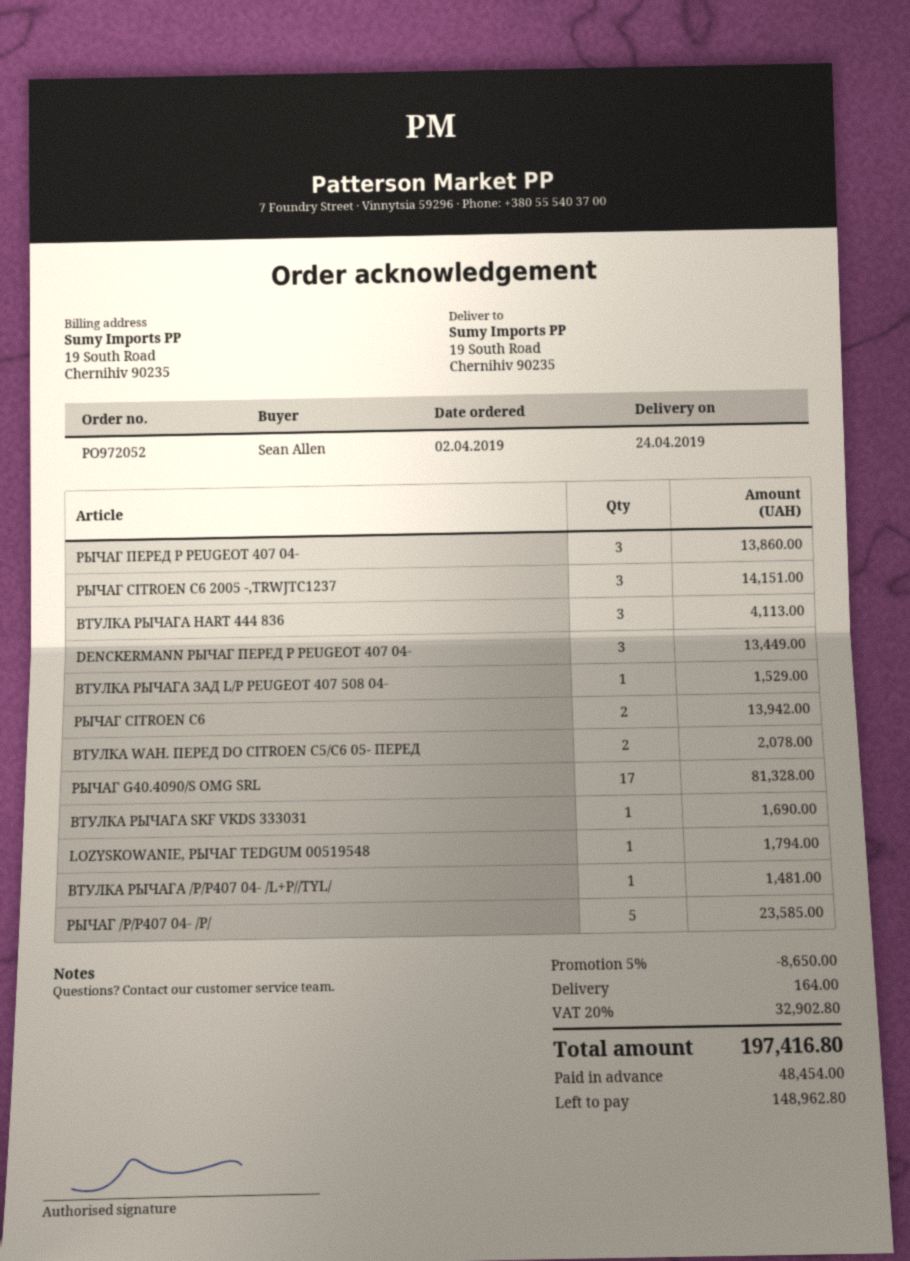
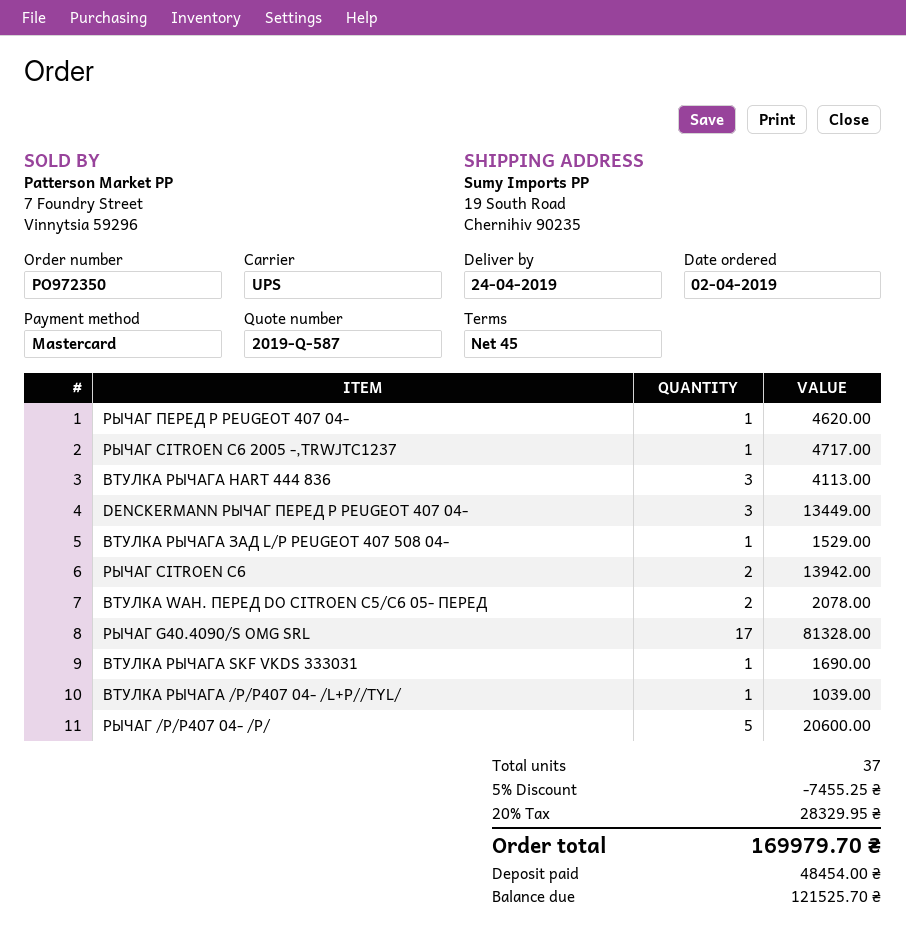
order number: PO972052 -> PO972350
РЫЧАГ ПЕРЕД P PEUGEOT 407 04-: 3 for 13860.00 -> 1 for 4620.00
РЫЧАГ CITROEN C6 2005 -,TRWJTC1237: 3 for 14151.00 -> 1 for 4717.00
LOZYSKOWANIE, РЫЧАГ TEDGUM 00519548: 1 for 1794.00 -> none
ВТУЛКА РЫЧАГА /P/P407 04- /L+P//TYL/: 1 for 1481.00 -> 1 for 1039.00
РЫЧАГ /P/P407 04- /P/: 5 for 23585.00 -> 5 for 20600.00
discount: 5% = 8650.00 -> 5% = 7455.25
shipping: 164.00 -> none
tax: 20% = 32902.80 -> 20% = 28329.95
total: 197416.80 -> 169979.70
balance: 148962.80 -> 121525.70

